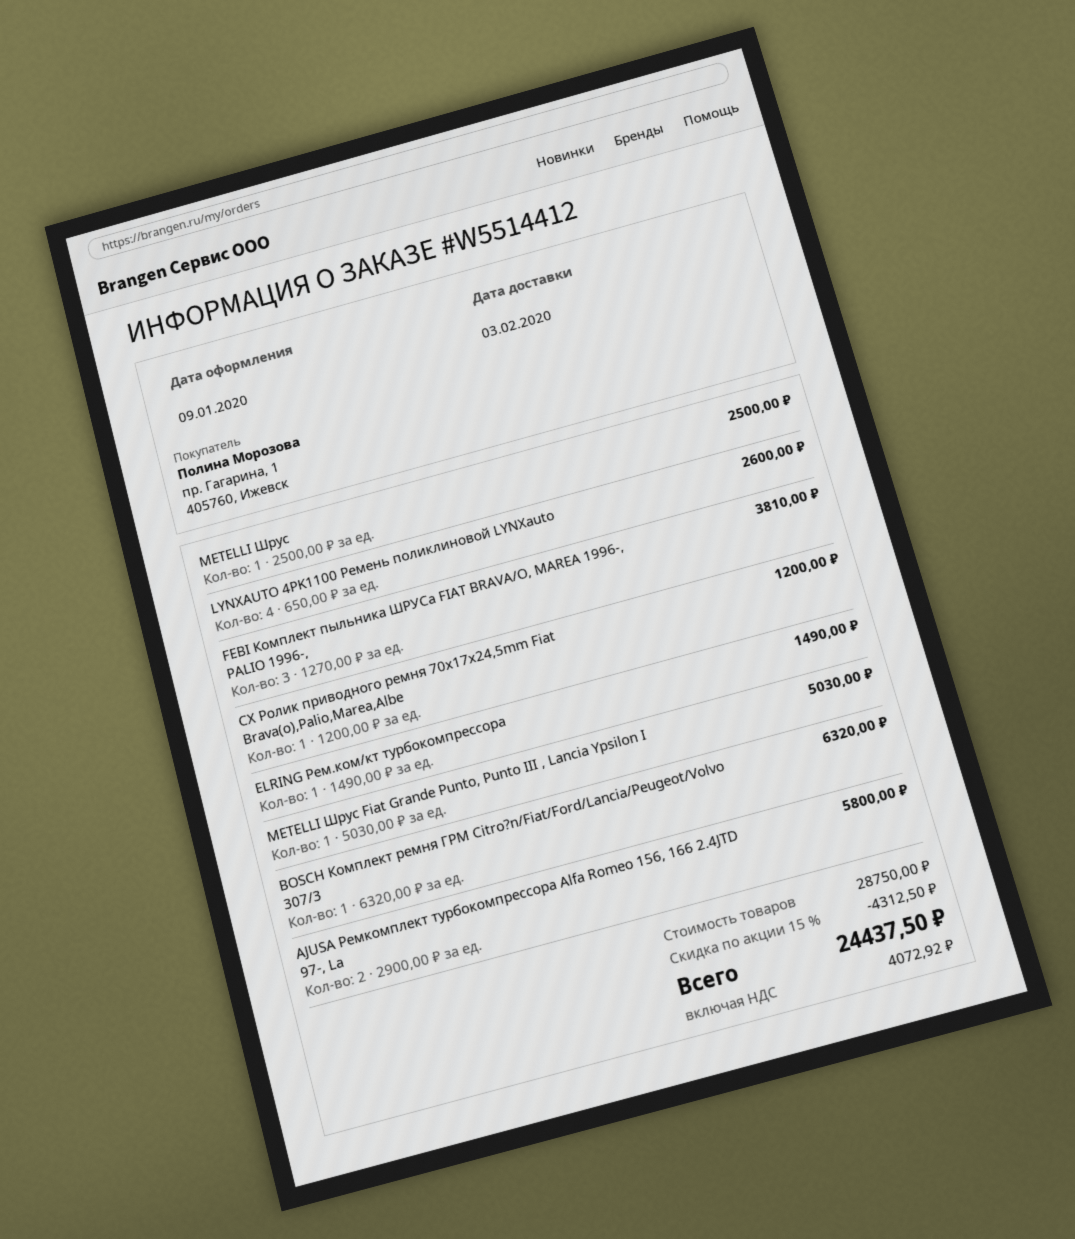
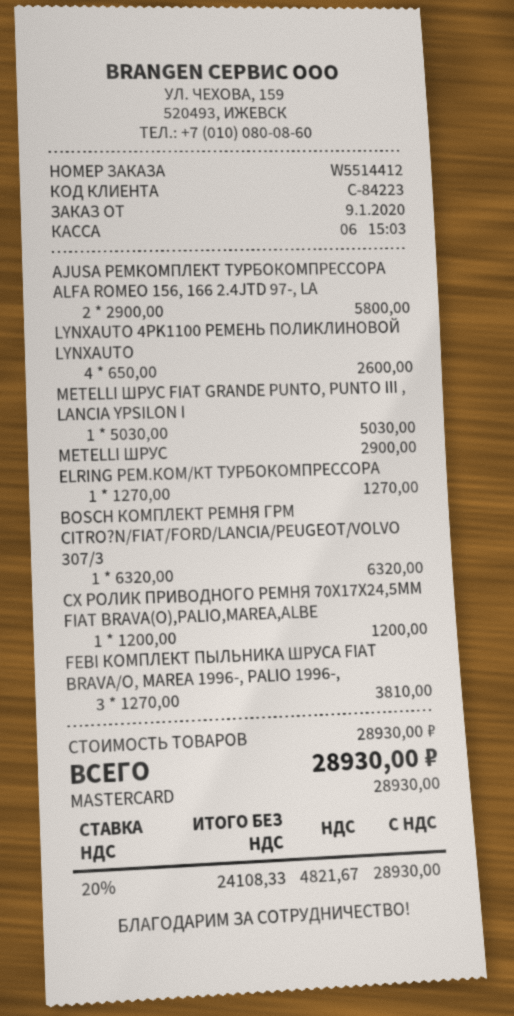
METELLI Шрус: 1 x 2500.00 = 2500.00 -> 1 x 2900.00 = 2900.00
ELRING Рем.ком/кт турбокомпрессора: 1 x 1490.00 = 1490.00 -> 1 x 1270.00 = 1270.00
subtotal: 28750.00 -> 28930.00
discount: 15% = 4312.50 -> none
tax: 4072.92 -> 4821.67
total: 24437.50 -> 28930.00

